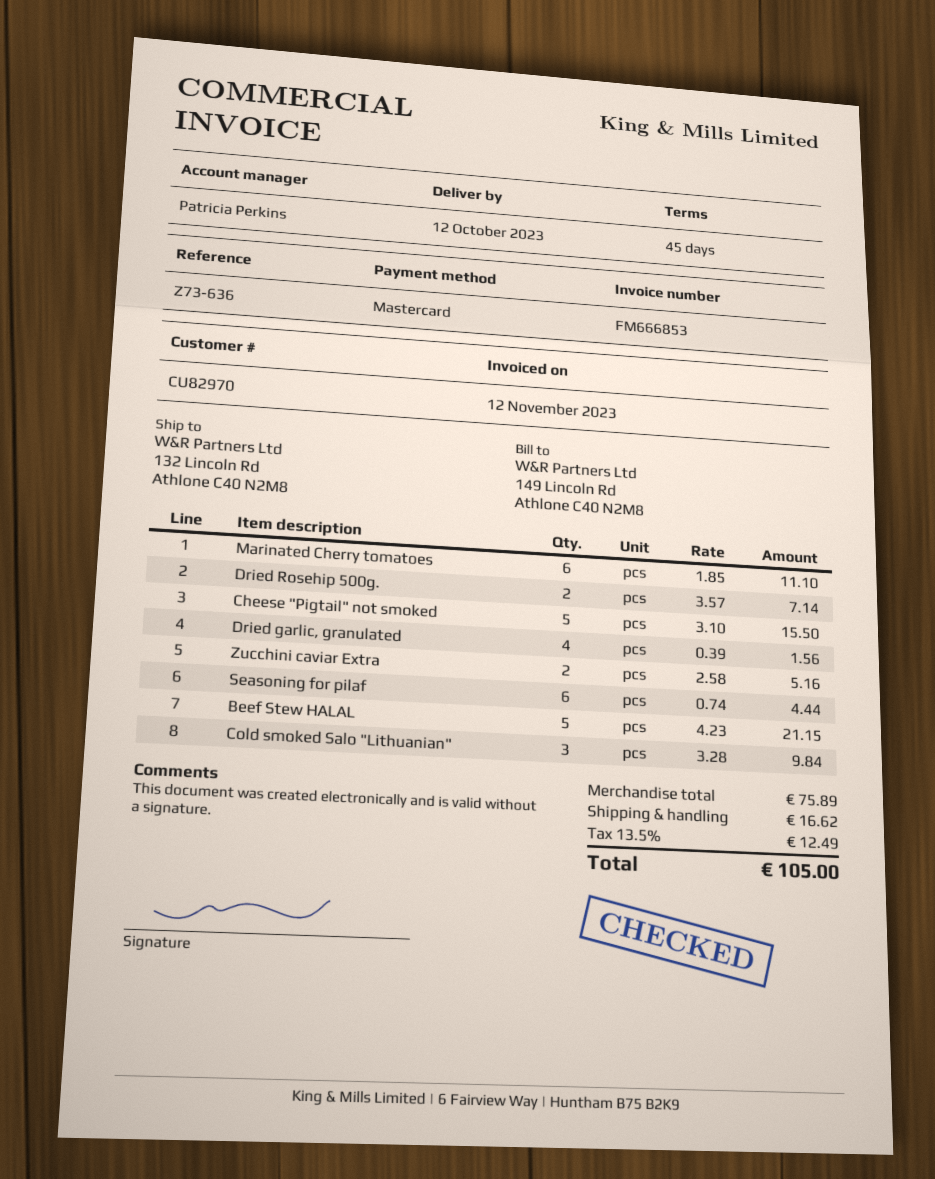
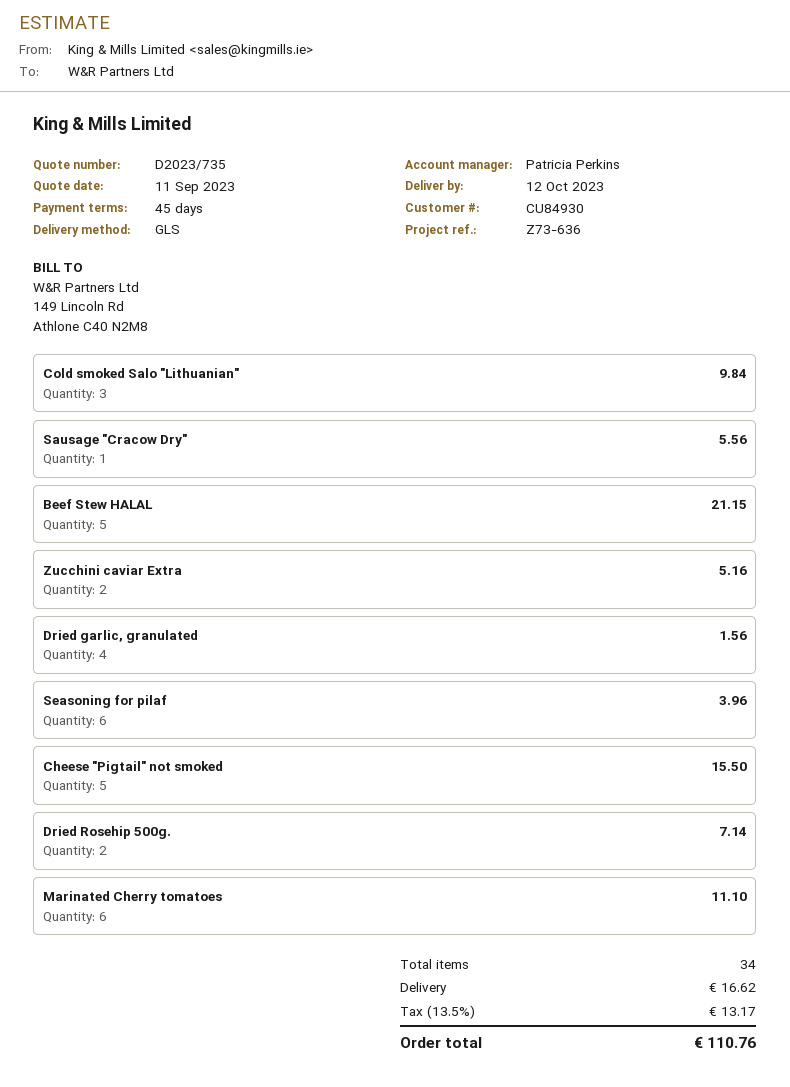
customer number: CU82970 -> CU84930
Seasoning for pilaf: 6 for 4.44 -> 6 for 3.96
Sausage "Cracow Dry": none -> 1 for 5.56
tax: 13.5% = 12.49 -> 13.5% = 13.17
total: 105.00 -> 110.76

